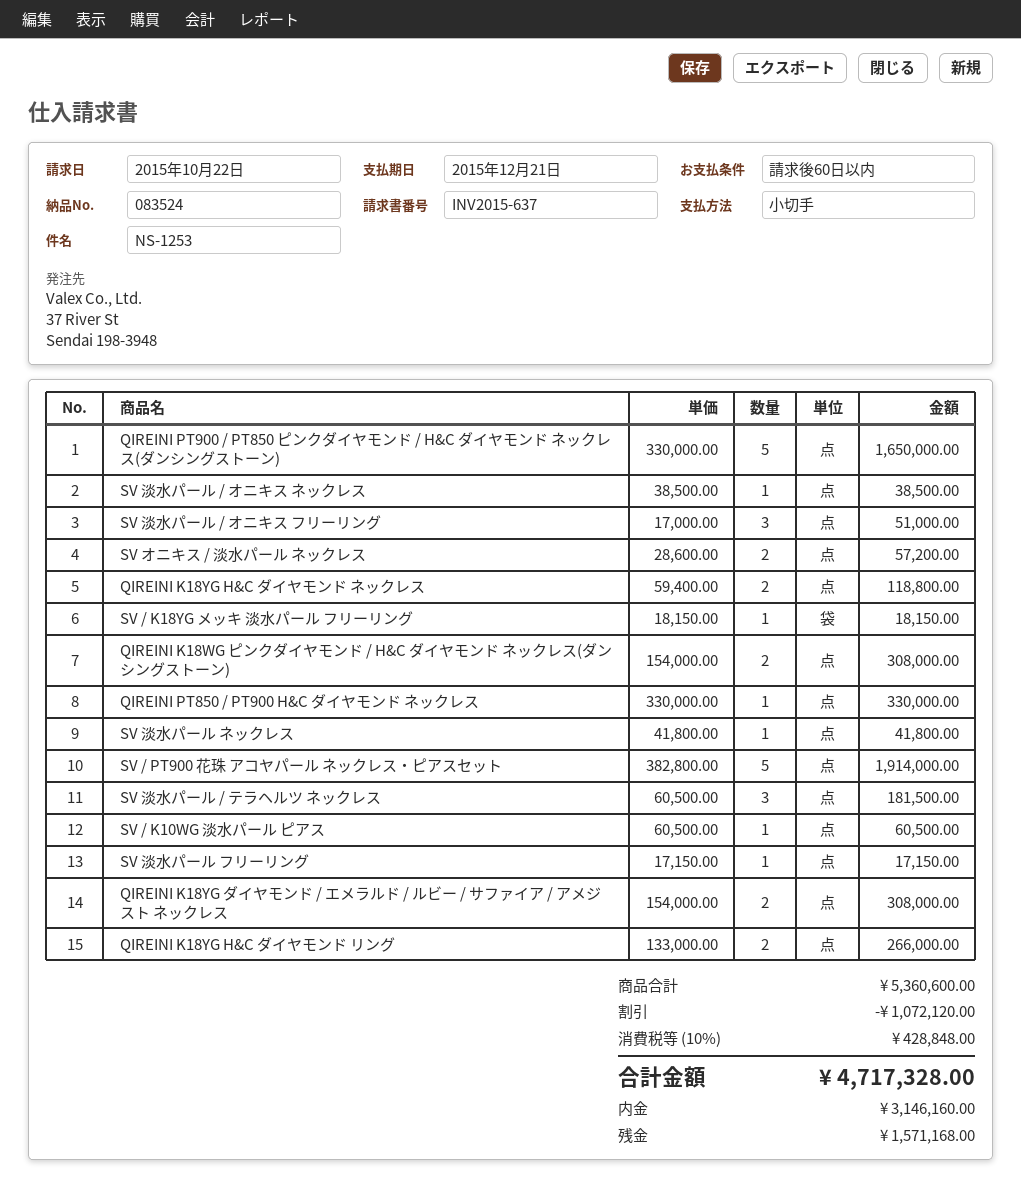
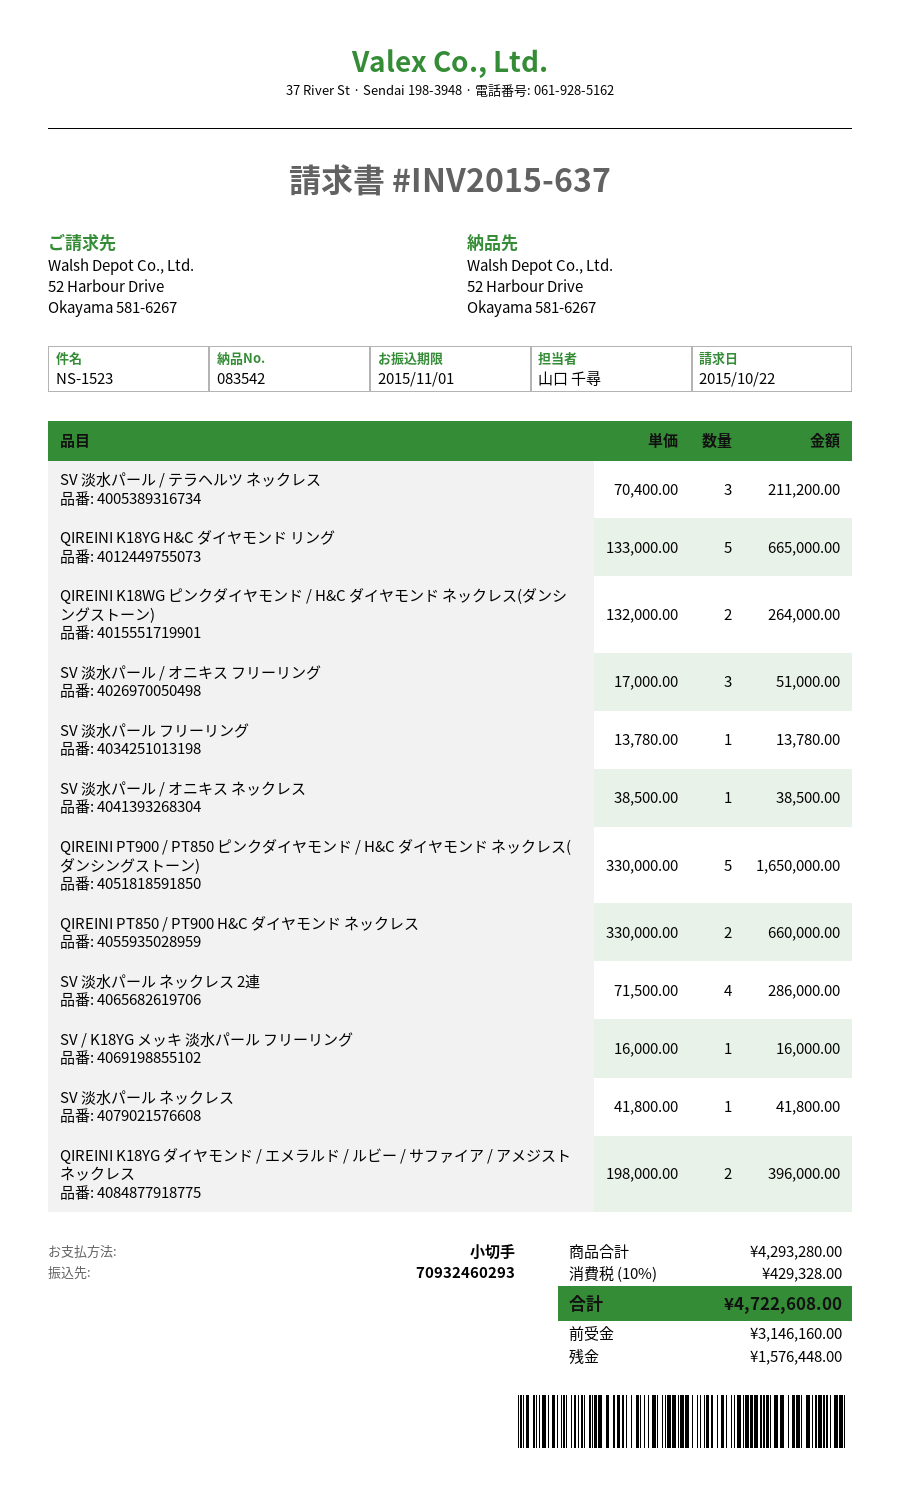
delivery note number: 083524 -> 083542
due date: 2015-12-21 -> 2015-11-01
reference: NS-1253 -> NS-1523
SV オニキス / 淡水パール ネックレス: 2 x 28600.00 = 57200.00 -> none
QIREINI K18YG H&C ダイヤモンド ネックレス: 2 x 59400.00 = 118800.00 -> none
SV / K18YG メッキ 淡水パール フリーリング: 1 x 18150.00 = 18150.00 -> 1 x 16000.00 = 16000.00
QIREINI K18WG ピンクダイヤモンド / H&C ダイヤモンド ネックレス(ダンシングストーン): 2 x 154000.00 = 308000.00 -> 2 x 132000.00 = 264000.00
QIREINI PT850 / PT900 H&C ダイヤモンド ネックレス: 1 x 330000.00 = 330000.00 -> 2 x 330000.00 = 660000.00
SV / PT900 花珠 アコヤパール ネックレス・ピアスセット: 5 x 382800.00 = 1914000.00 -> none
SV 淡水パール / テラヘルツ ネックレス: 3 x 60500.00 = 181500.00 -> 3 x 70400.00 = 211200.00
SV / K10WG 淡水パール ピアス: 1 x 60500.00 = 60500.00 -> none
SV 淡水パール フリーリング: 1 x 17150.00 = 17150.00 -> 1 x 13780.00 = 13780.00
QIREINI K18YG ダイヤモンド / エメラルド / ルビー / サファイア / アメジスト ネックレス: 2 x 154000.00 = 308000.00 -> 2 x 198000.00 = 396000.00
QIREINI K18YG H&C ダイヤモンド リング: 2 x 133000.00 = 266000.00 -> 5 x 133000.00 = 665000.00
SV 淡水パール ネックレス 2連: none -> 4 x 71500.00 = 286000.00
subtotal: 5360600.00 -> 4293280.00
discount: 1072120.00 -> none
tax: 10% = 428848.00 -> 10% = 429328.00
total: 4717328.00 -> 4722608.00
balance: 1571168.00 -> 1576448.00

